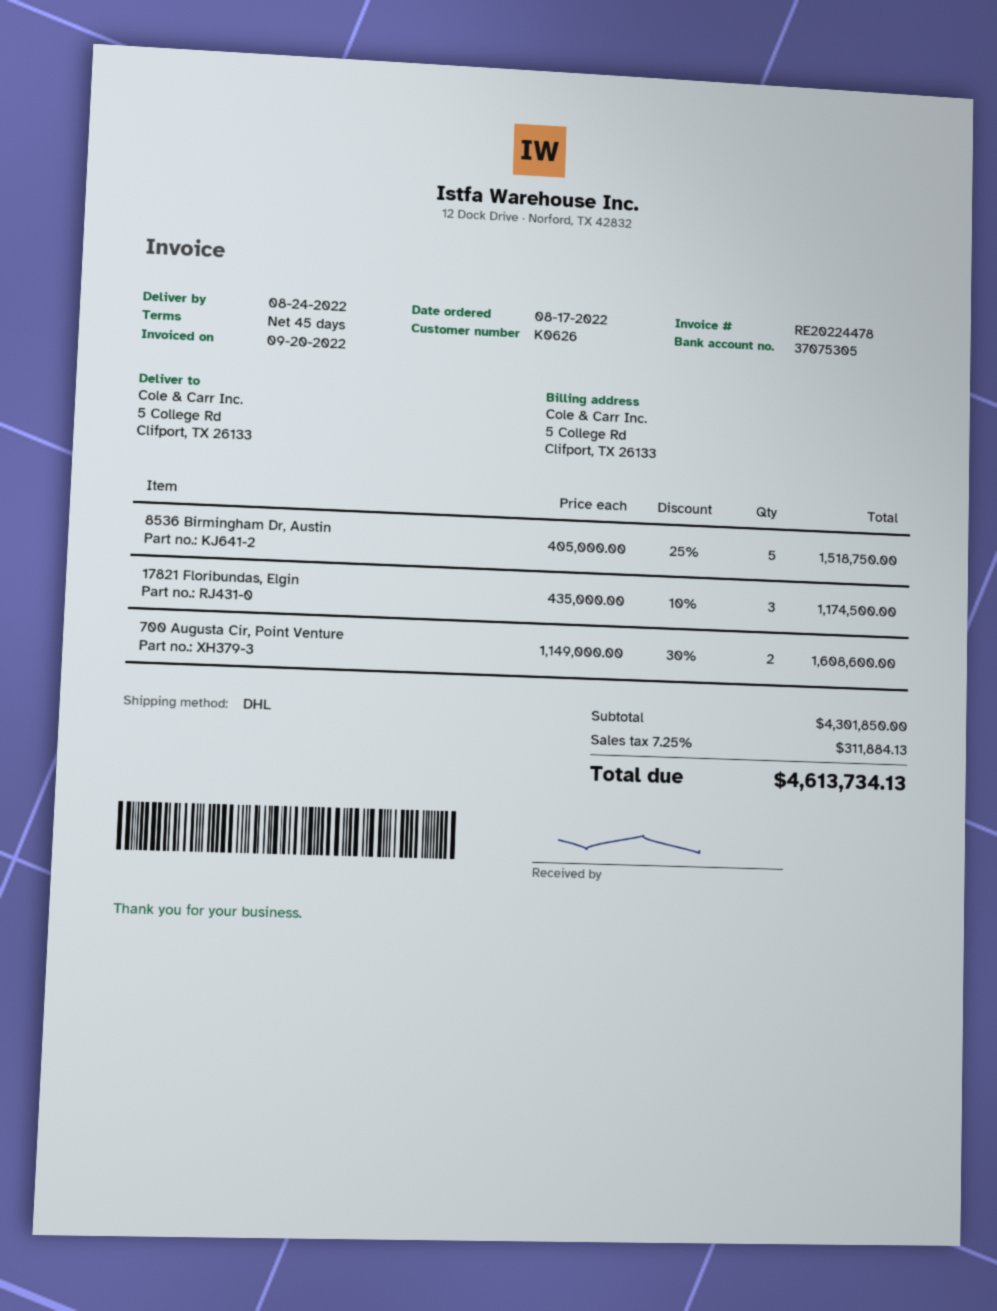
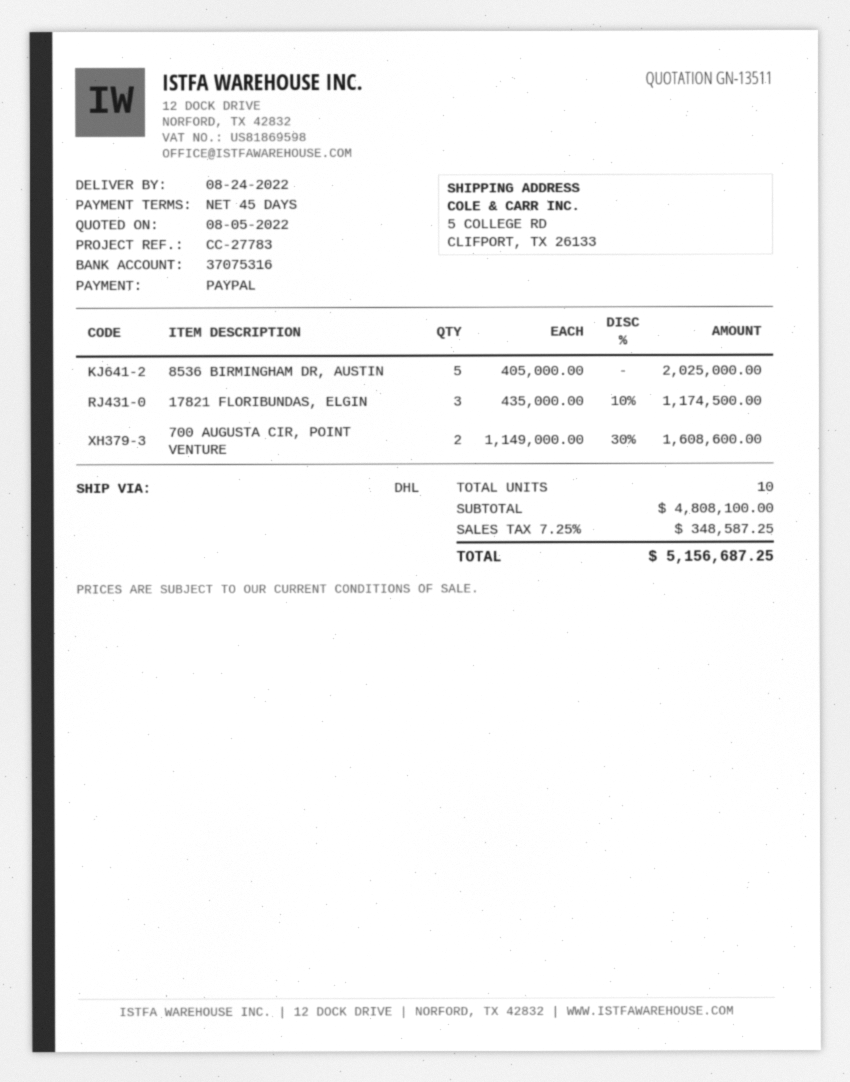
bank account: 37075305 -> 37075316
8536 Birmingham Dr, Austin: 5 x 405000.00 - 25% = 1518750.00 -> 5 x 405000.00 = 2025000.00
subtotal: 4301850.00 -> 4808100.00
tax: 7.25% = 311884.13 -> 7.25% = 348587.25
total: 4613734.13 -> 5156687.25

